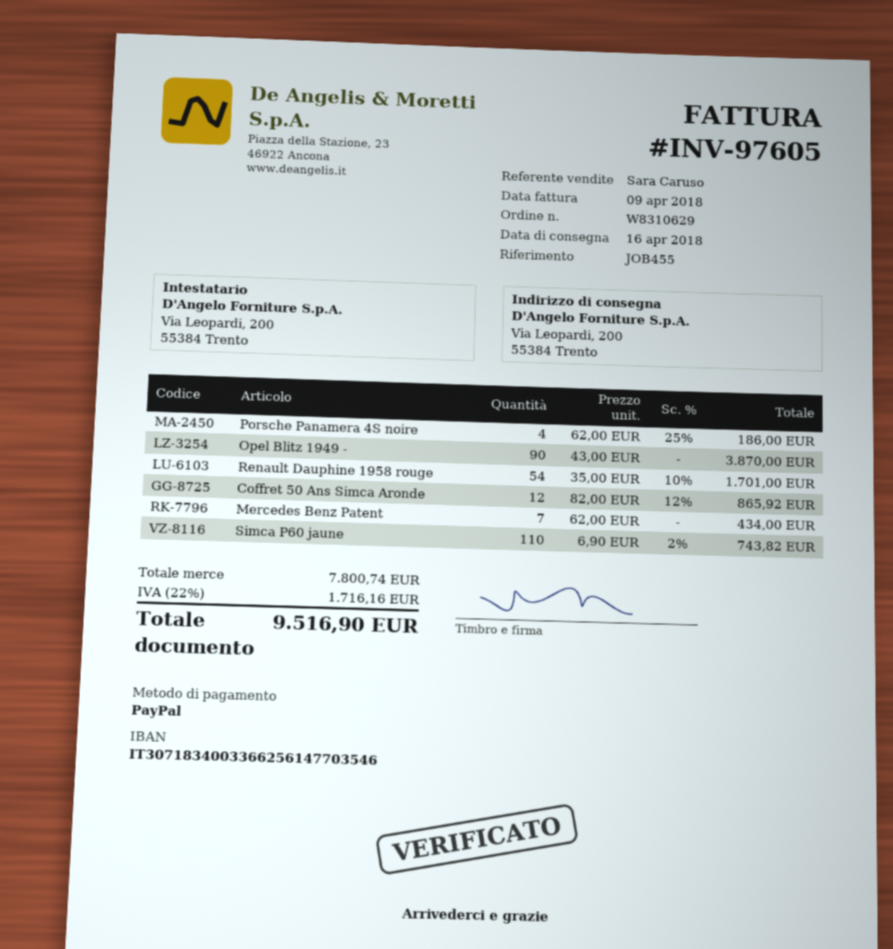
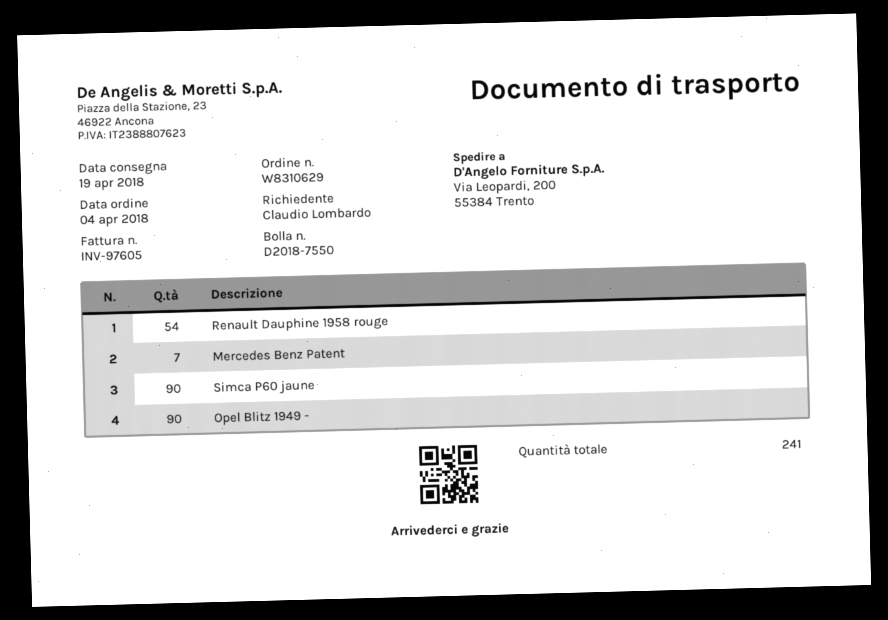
delivery date: 2018-04-16 -> 2018-04-19
Porsche Panamera 4S noire: 4 -> none
Coffret 50 Ans Simca Aronde: 12 -> none
Simca P60 jaune: 110 -> 90

